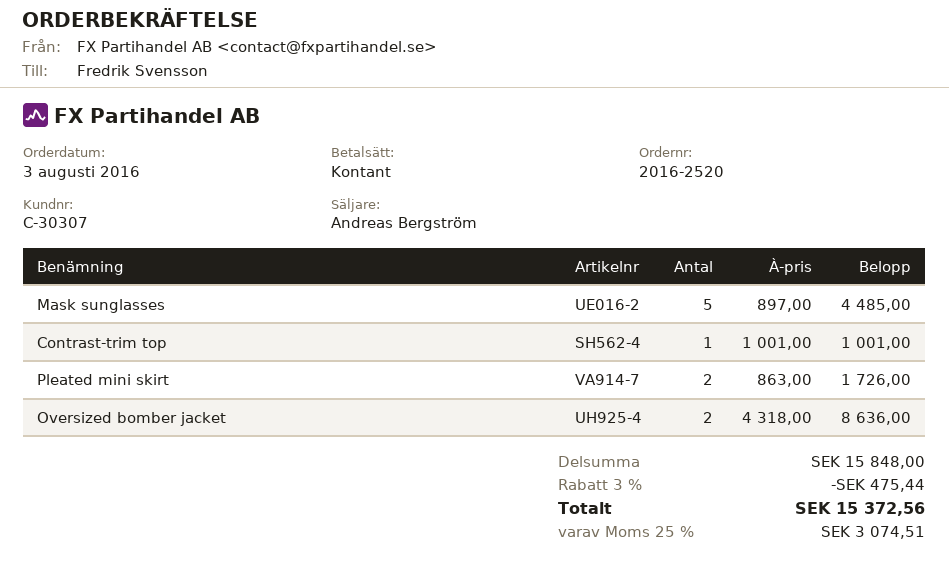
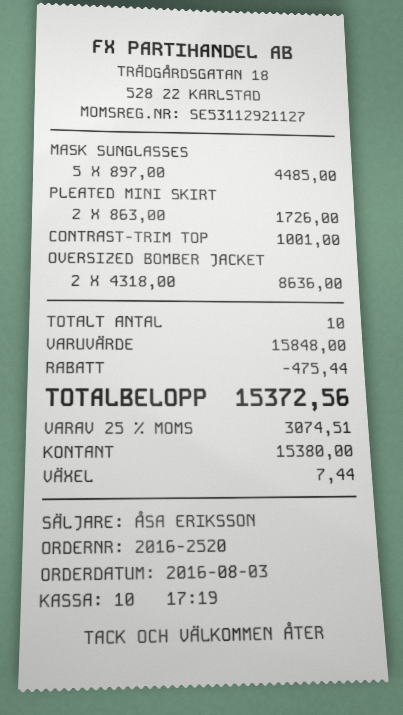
sales rep: Andreas Bergström -> ÅSA ERIKSSON

